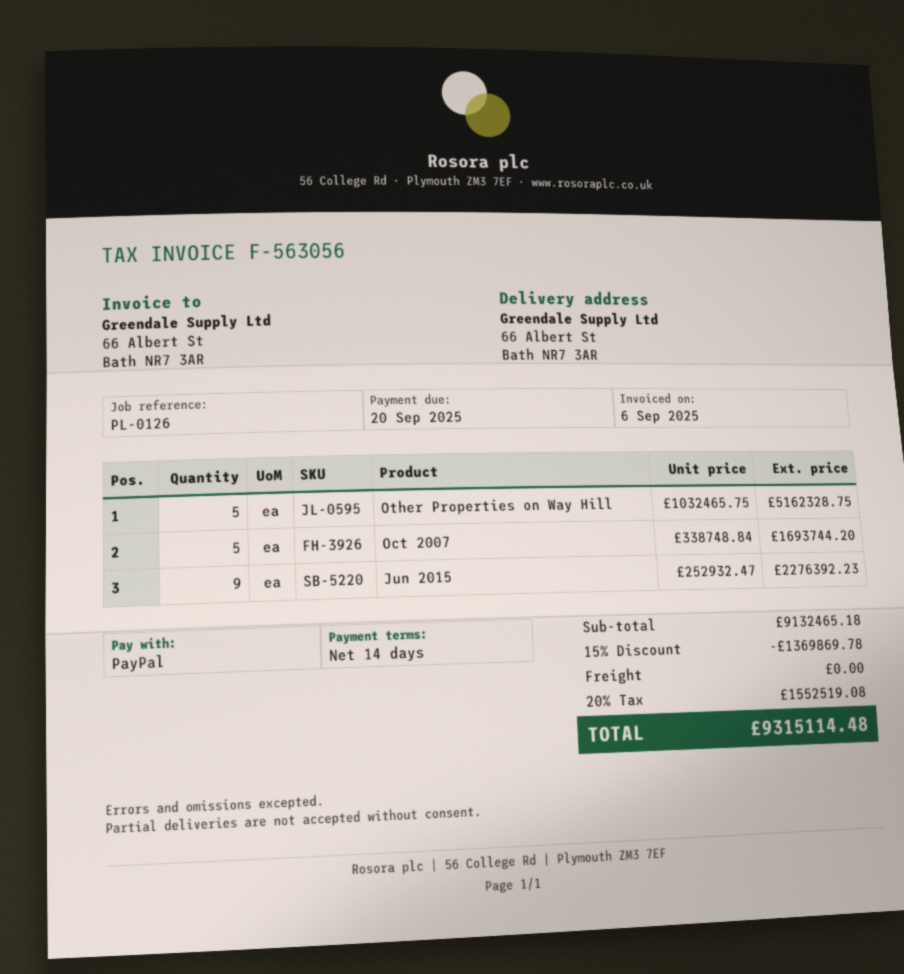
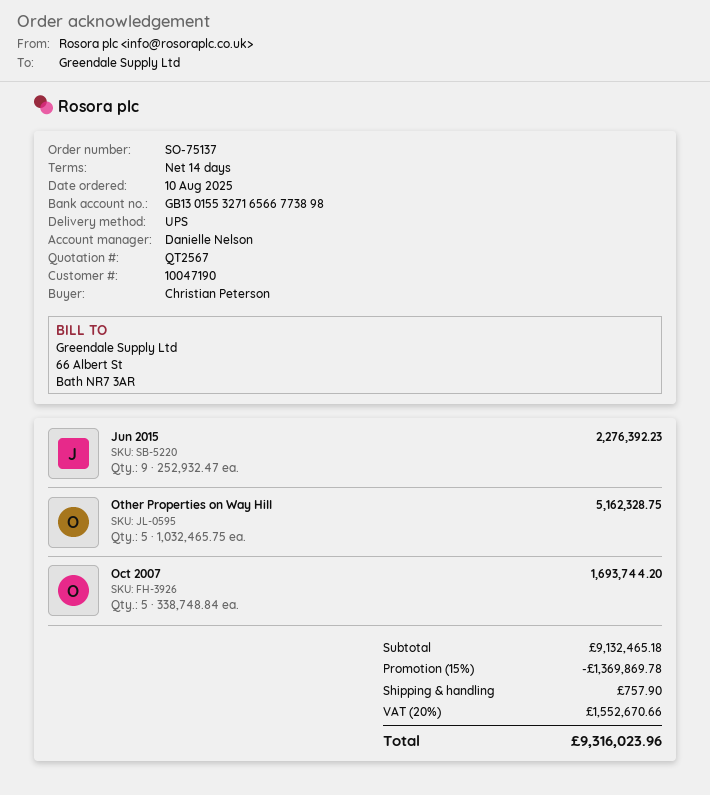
shipping: 0.00 -> 757.90
tax: 20% = 1552519.08 -> 20% = 1552670.66
total: 9315114.48 -> 9316023.96

